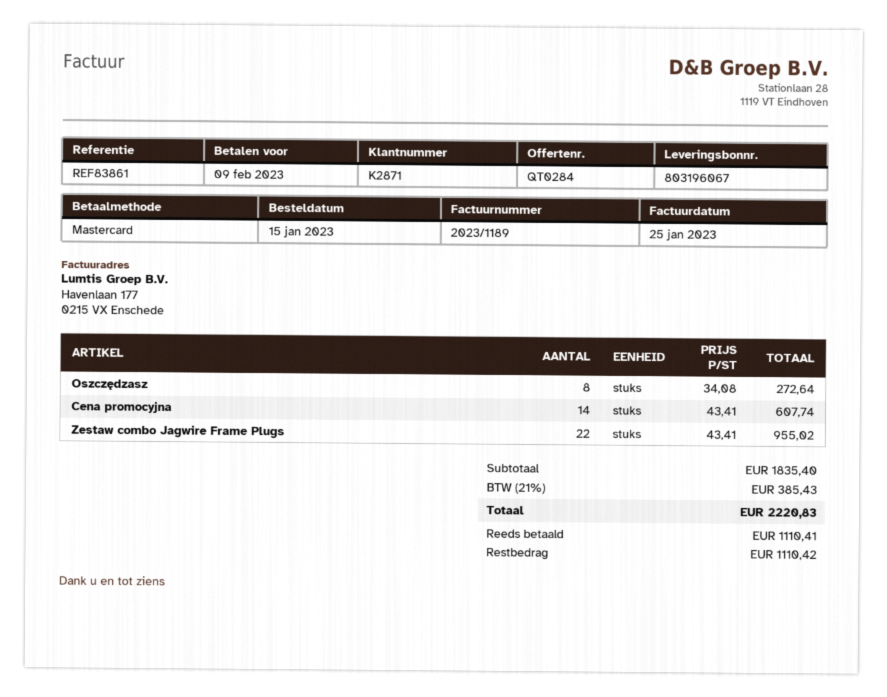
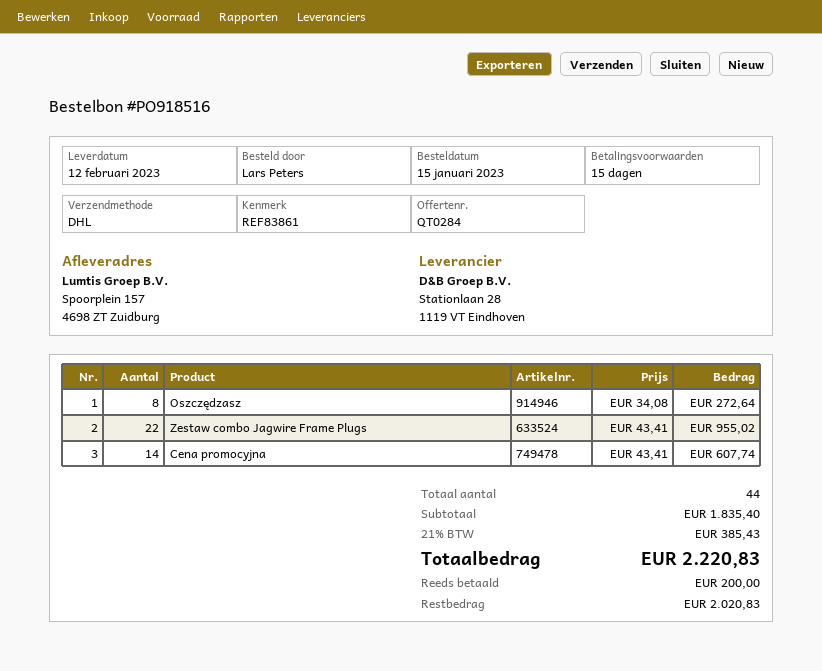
deposit: 1110.41 -> 200.00
balance: 1110.42 -> 2020.83

